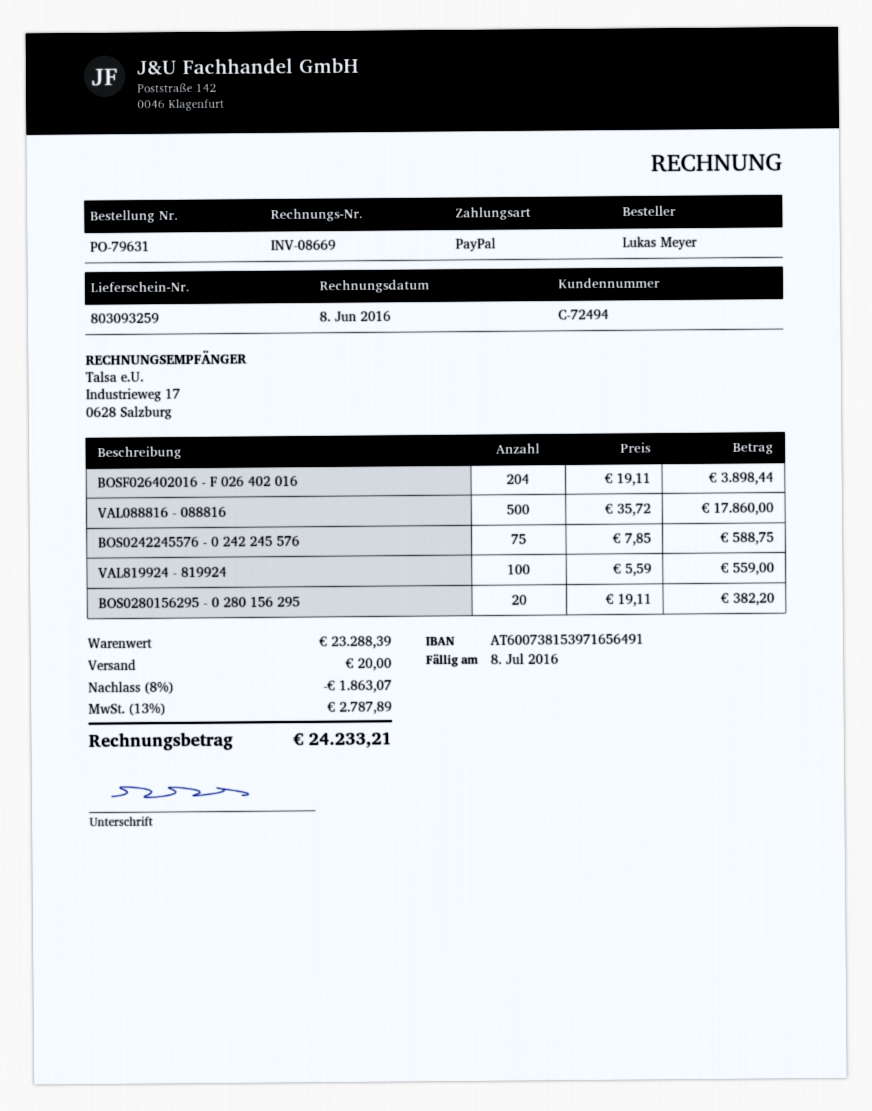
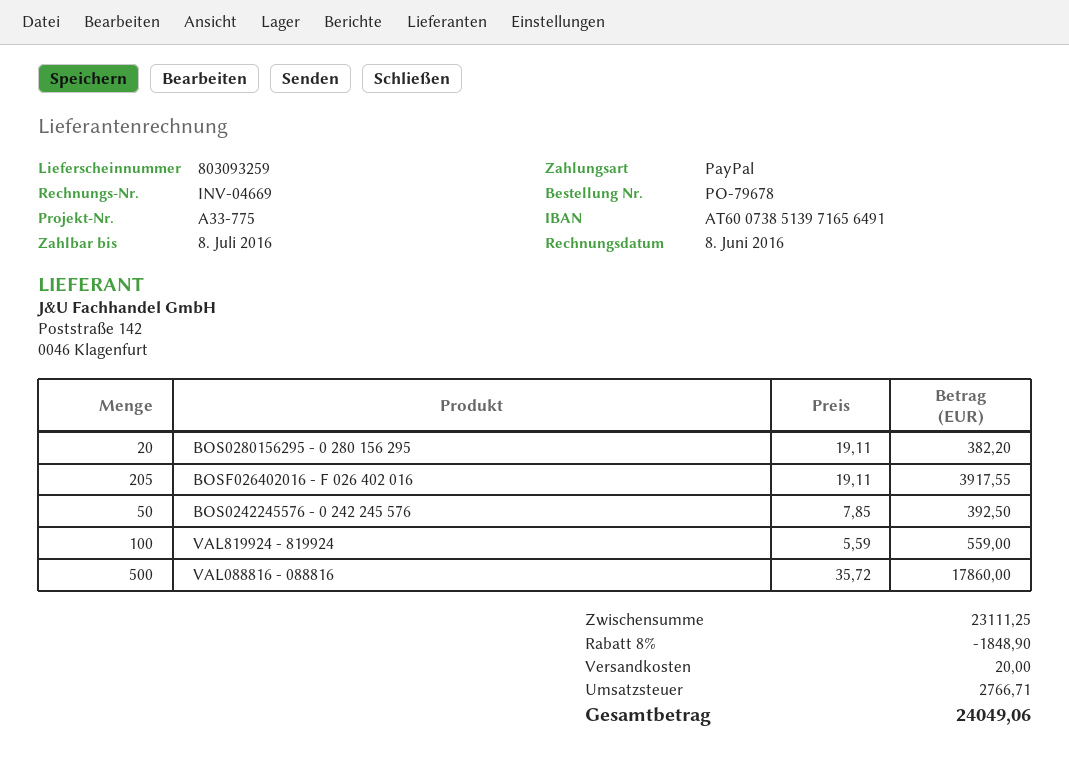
order number: PO-79631 -> PO-79678
invoice number: INV-08669 -> INV-04669
bank account: AT600738153971656491 -> AT600738513971656491
BOSF026402016 - F 026 402 016: 204 x 19.11 = 3898.44 -> 205 x 19.11 = 3917.55
BOS0242245576 - 0 242 245 576: 75 x 7.85 = 588.75 -> 50 x 7.85 = 392.50
subtotal: 23288.39 -> 23111.25
discount: 8% = 1863.07 -> 8% = 1848.90
tax: 2787.89 -> 2766.71
total: 24233.21 -> 24049.06

